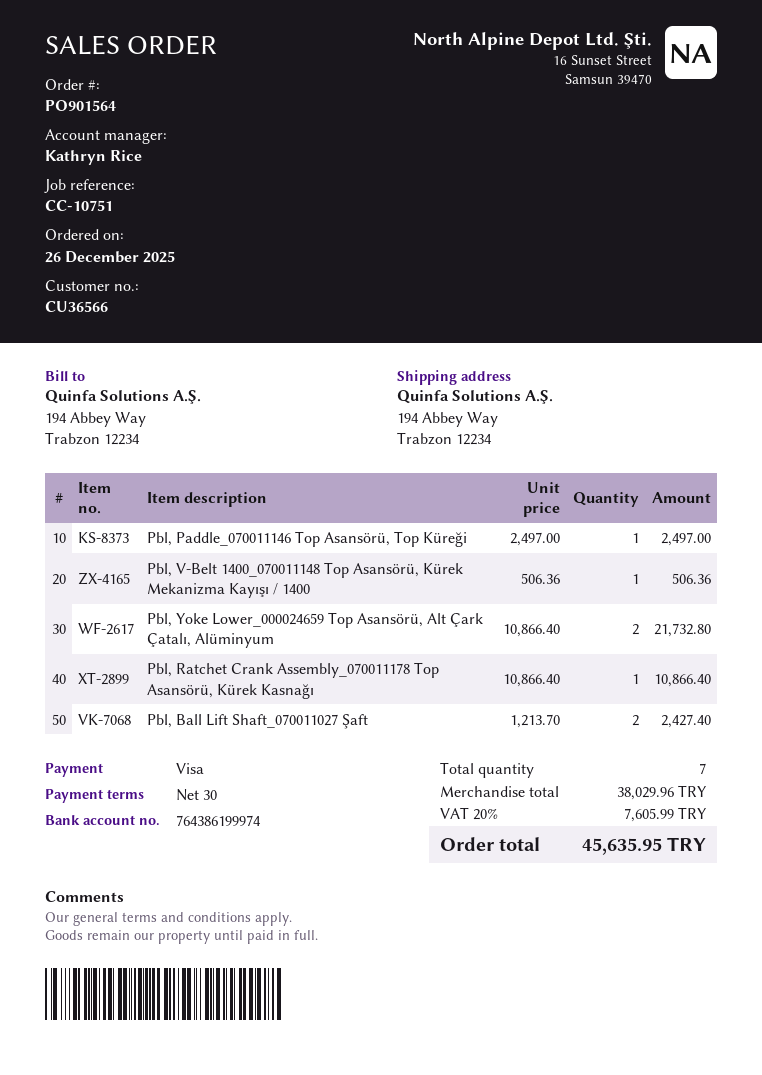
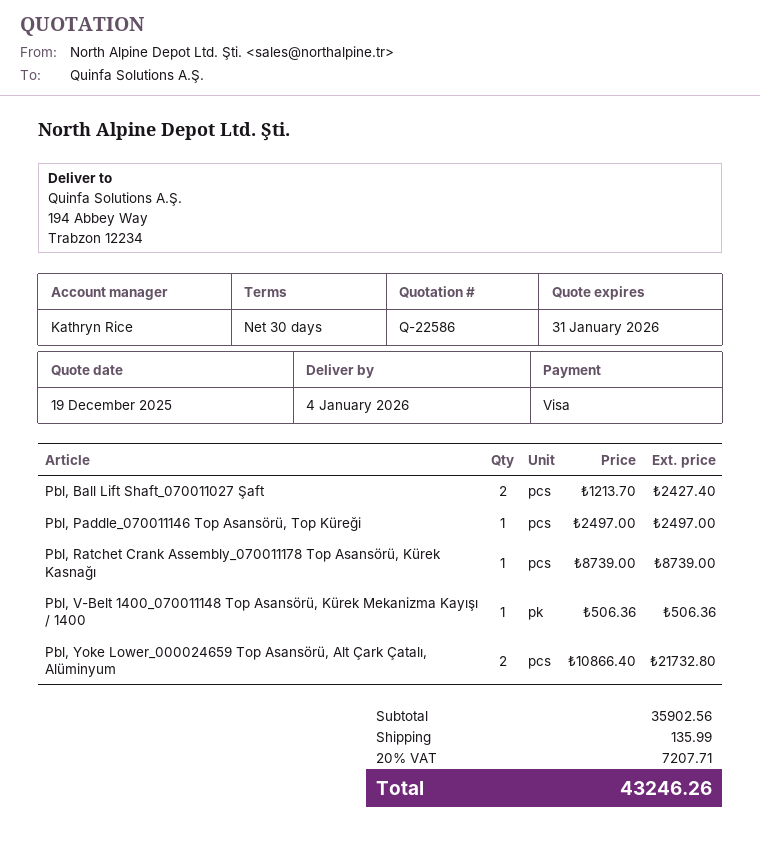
Pbl, Ratchet Crank Assembly_070011178 Top Asansörü, Kürek Kasnağı: 1 x 10866.40 = 10866.40 -> 1 x 8739.00 = 8739.00
subtotal: 38029.96 -> 35902.56
shipping: none -> 135.99
tax: 20% = 7605.99 -> 20% = 7207.71
total: 45635.95 -> 43246.26

